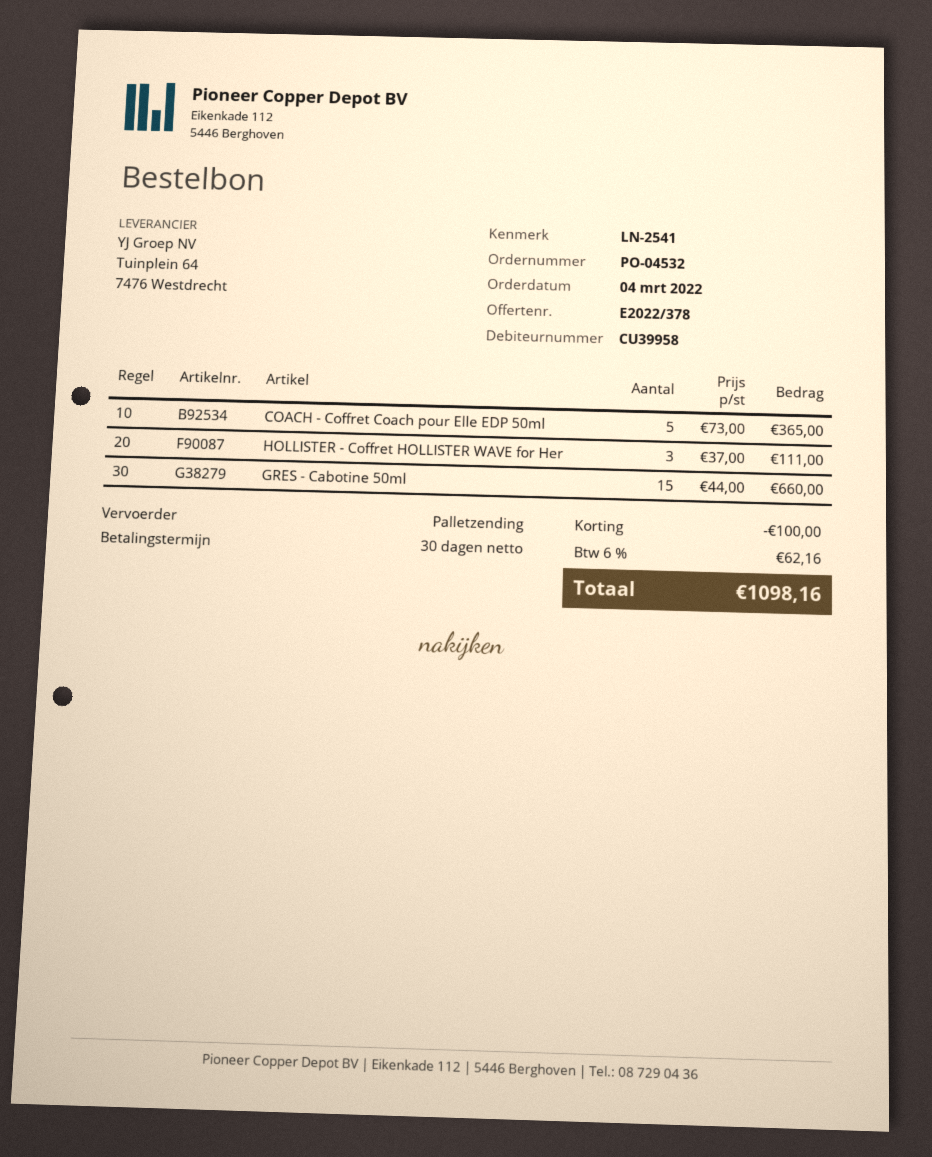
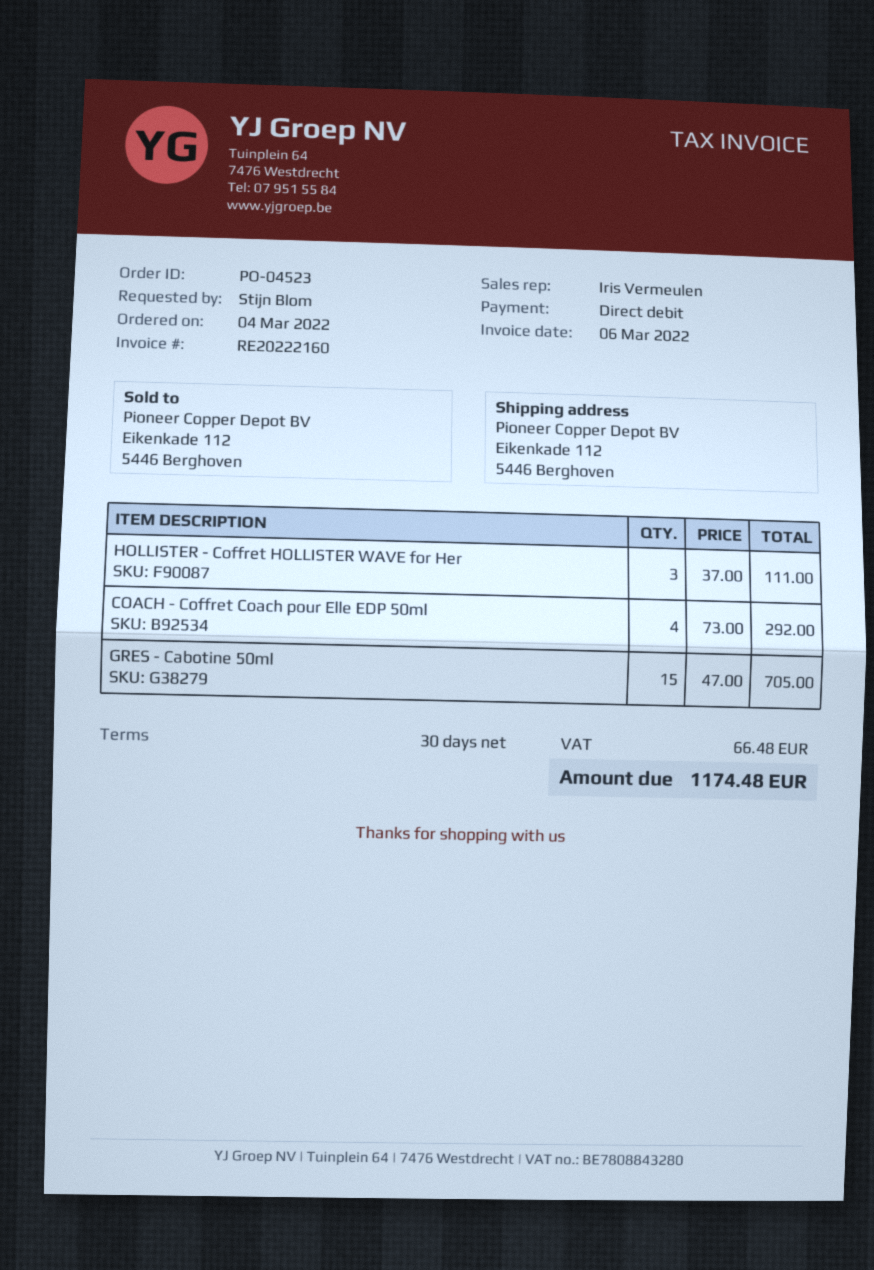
order number: PO-04532 -> PO-04523
COACH - Coffret Coach pour Elle EDP 50ml: 5 x 73.00 = 365.00 -> 4 x 73.00 = 292.00
GRES - Cabotine 50ml: 15 x 44.00 = 660.00 -> 15 x 47.00 = 705.00
discount: 100.00 -> none
tax: 62.16 -> 66.48
total: 1098.16 -> 1174.48

